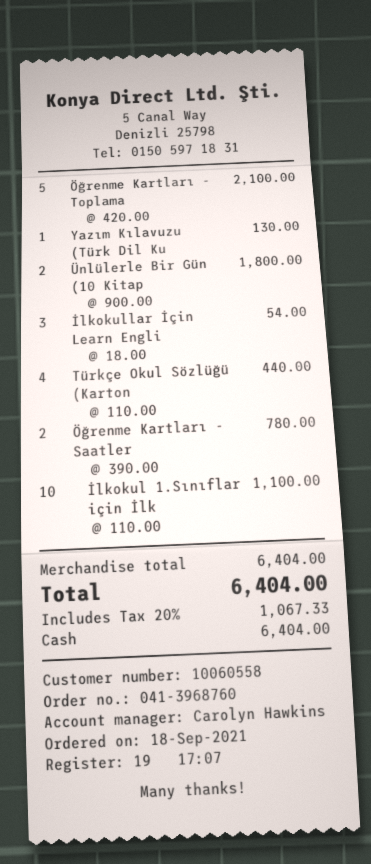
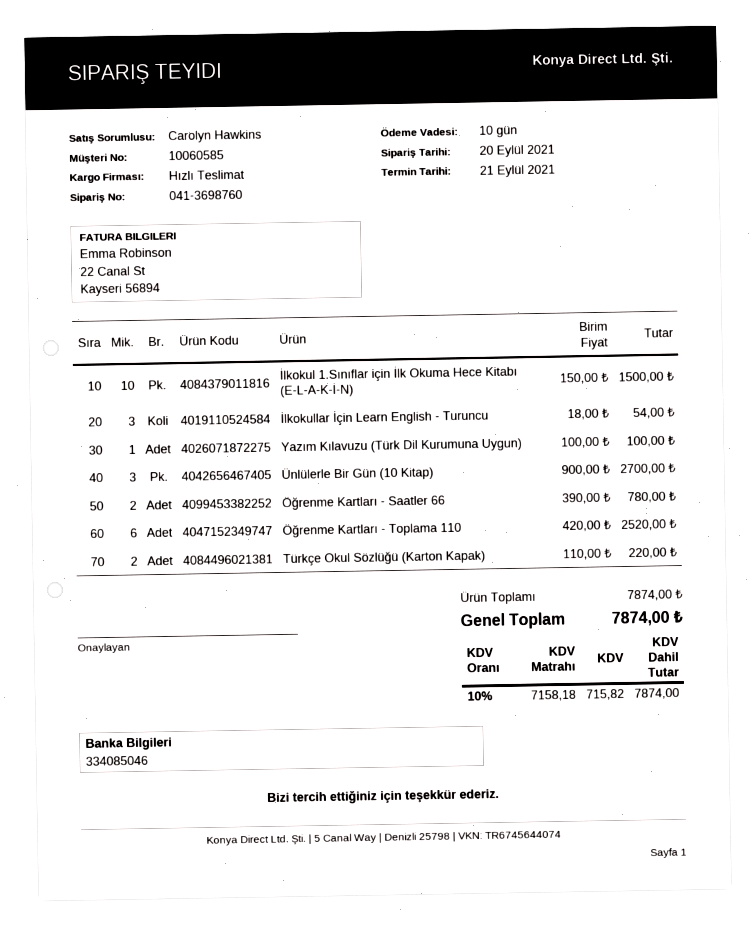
order number: 041-3968760 -> 041-3698760
order date: 2021-09-18 -> 2021-09-20
customer number: 10060558 -> 10060585
Öğrenme Kartları - Toplama: 5 x 420.00 = 2100.00 -> 6 x 420.00 = 2520.00
Yazım Kılavuzu (Türk Dil Ku: 1 x 130.00 = 130.00 -> 1 x 100.00 = 100.00
Ünlülerle Bir Gün (10 Kitap: 2 x 900.00 = 1800.00 -> 3 x 900.00 = 2700.00
Türkçe Okul Sözlüğü (Karton: 4 x 110.00 = 440.00 -> 2 x 110.00 = 220.00
İlkokul 1.Sınıflar için İlk: 10 x 110.00 = 1100.00 -> 10 x 150.00 = 1500.00
subtotal: 6404.00 -> 7874.00
tax: 20% = 1067.33 -> 10% = 715.82
total: 6404.00 -> 7874.00

